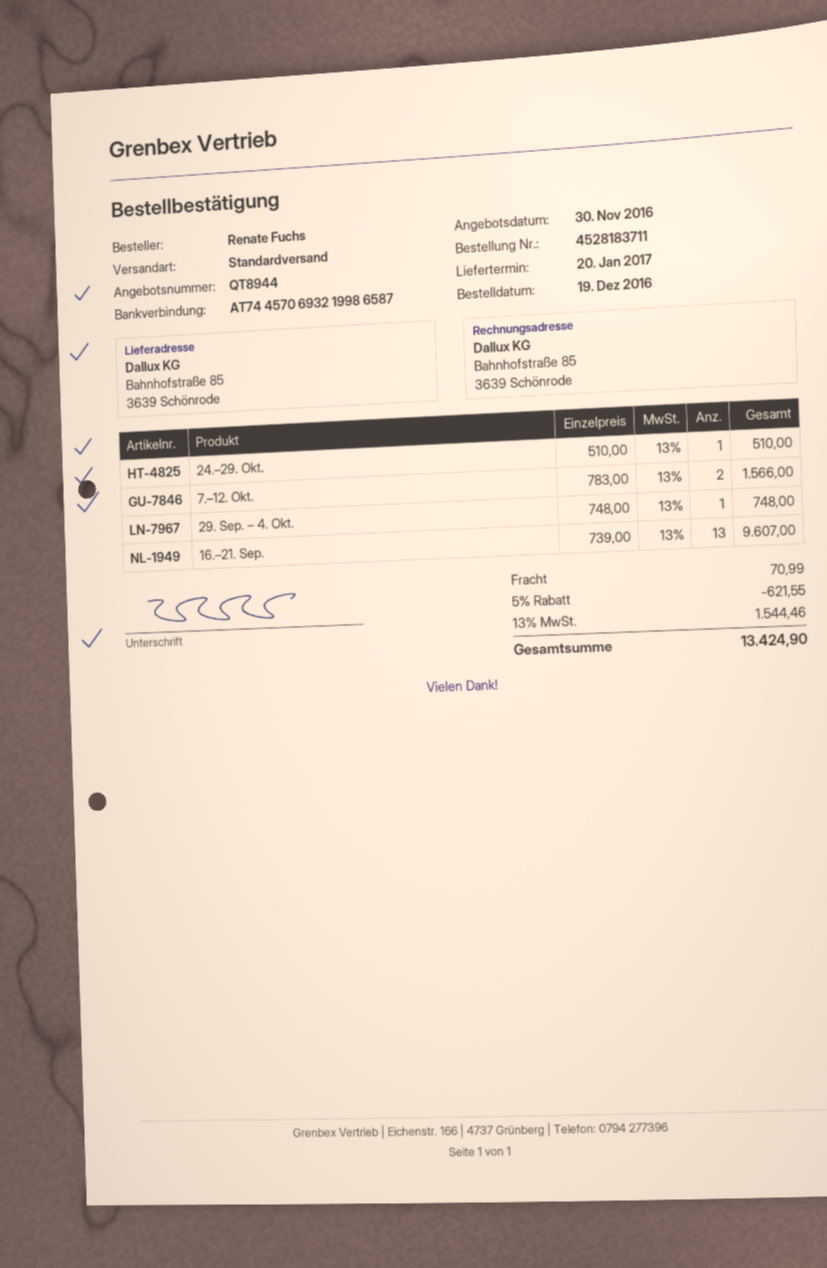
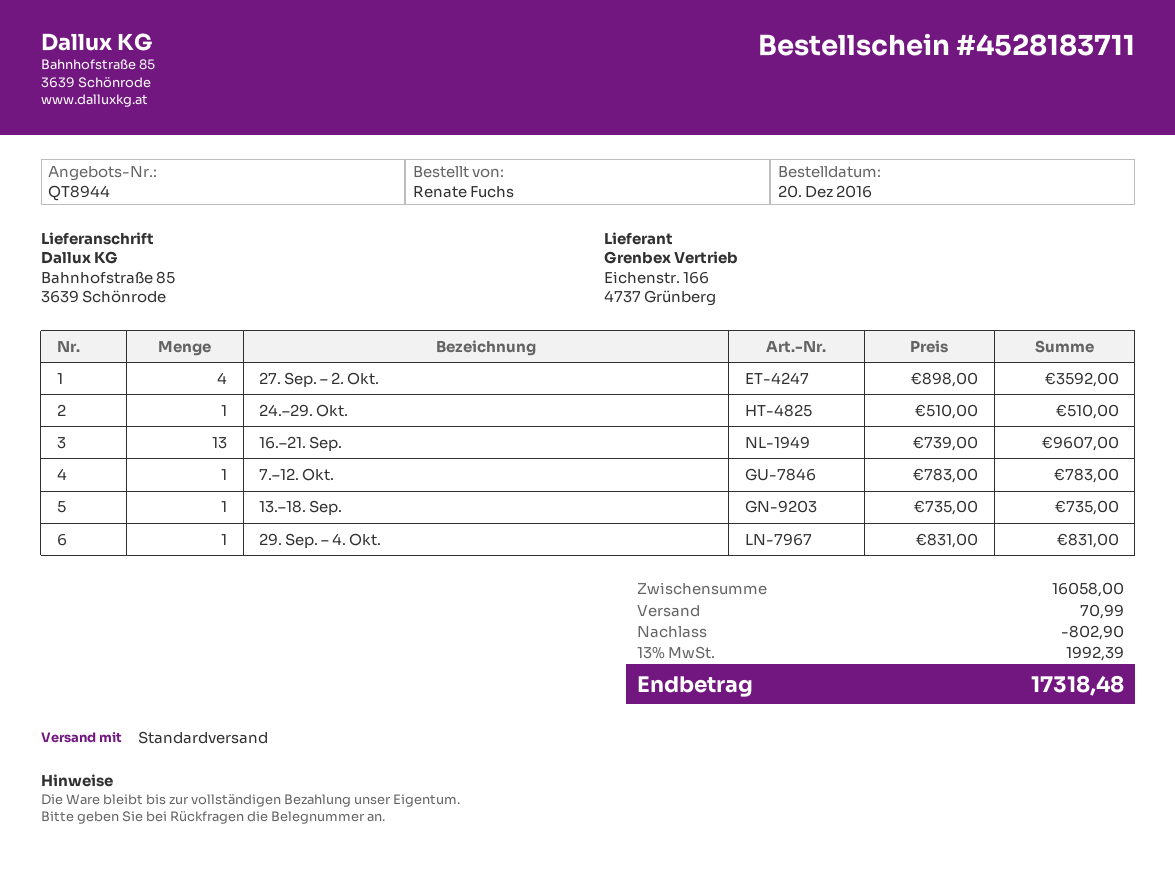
order date: 2016-12-19 -> 2016-12-20
7.–12. Okt.: 2 x 783.00 = 1566.00 -> 1 x 783.00 = 783.00
29. Sep. – 4. Okt.: 1 x 748.00 = 748.00 -> 1 x 831.00 = 831.00
27. Sep. – 2. Okt.: none -> 4 x 898.00 = 3592.00
13.–18. Sep.: none -> 1 x 735.00 = 735.00
discount: 621.55 -> 802.90
tax: 13% = 1544.46 -> 13% = 1992.39
total: 13424.90 -> 17318.48

